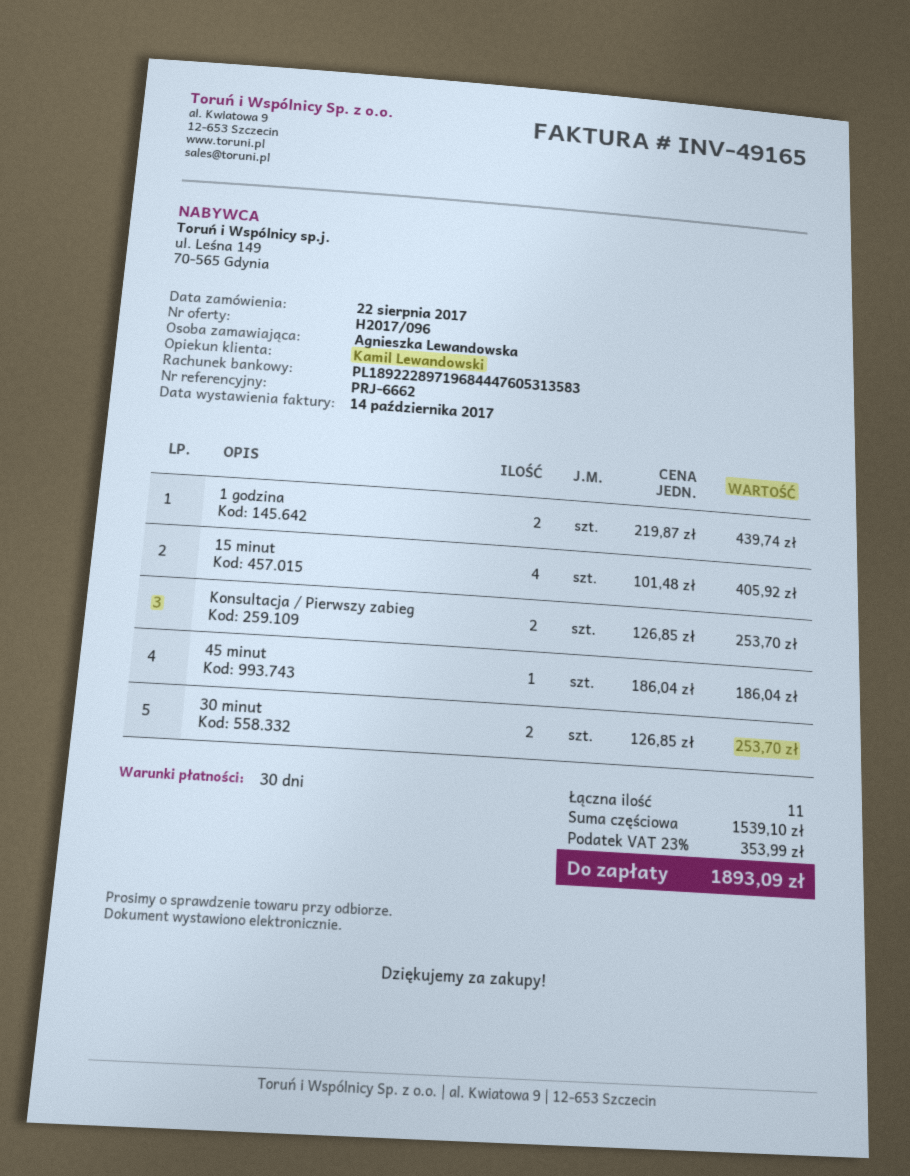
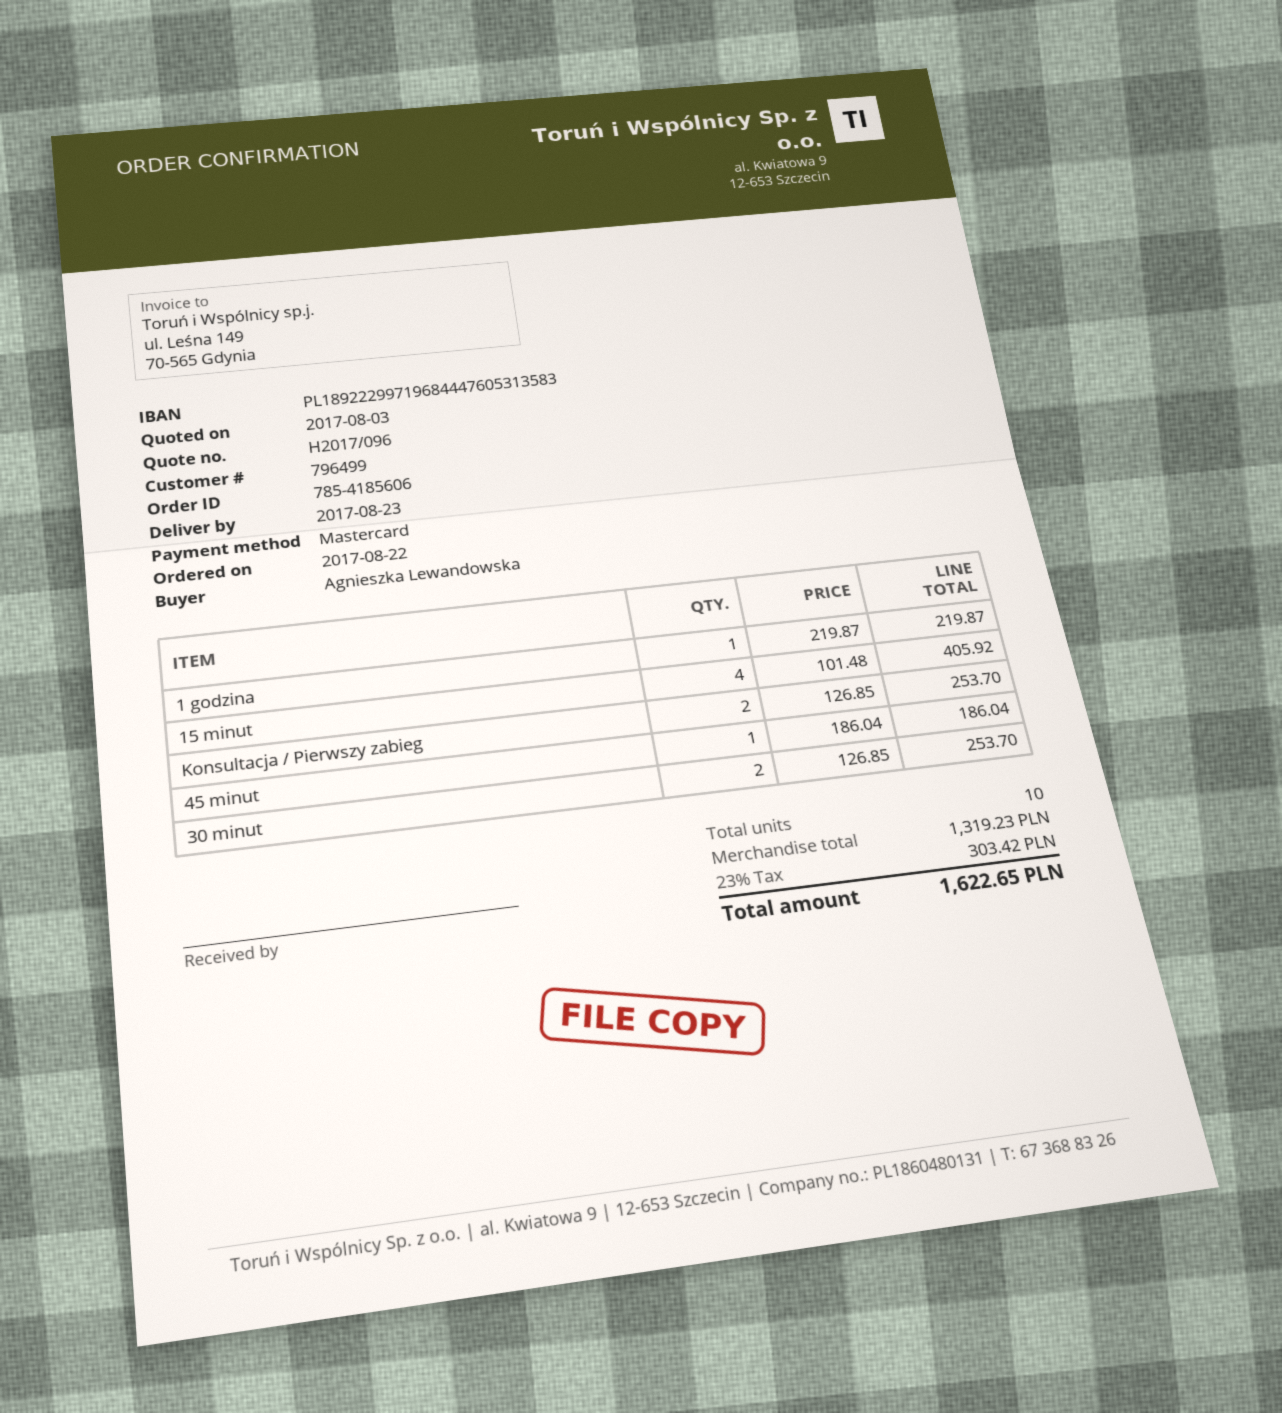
bank account: PL18922289719684447605313583 -> PL18922299719684447605313583
1 godzina: 2 x 219.87 = 439.74 -> 1 x 219.87 = 219.87
total quantity: 11 -> 10
subtotal: 1539.10 -> 1319.23
tax: 23% = 353.99 -> 23% = 303.42
total: 1893.09 -> 1622.65

